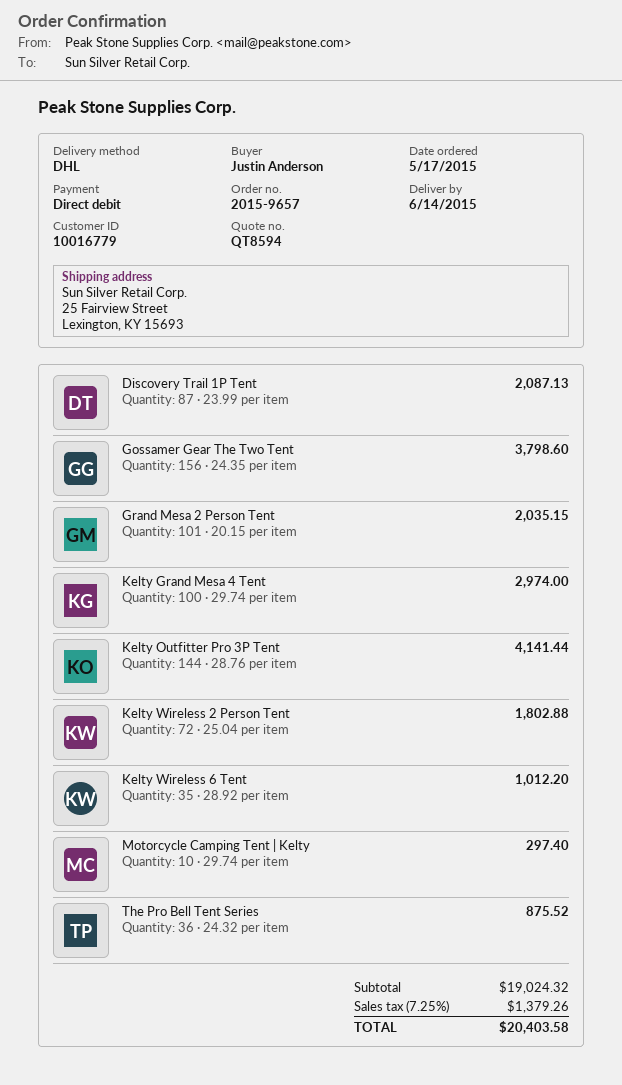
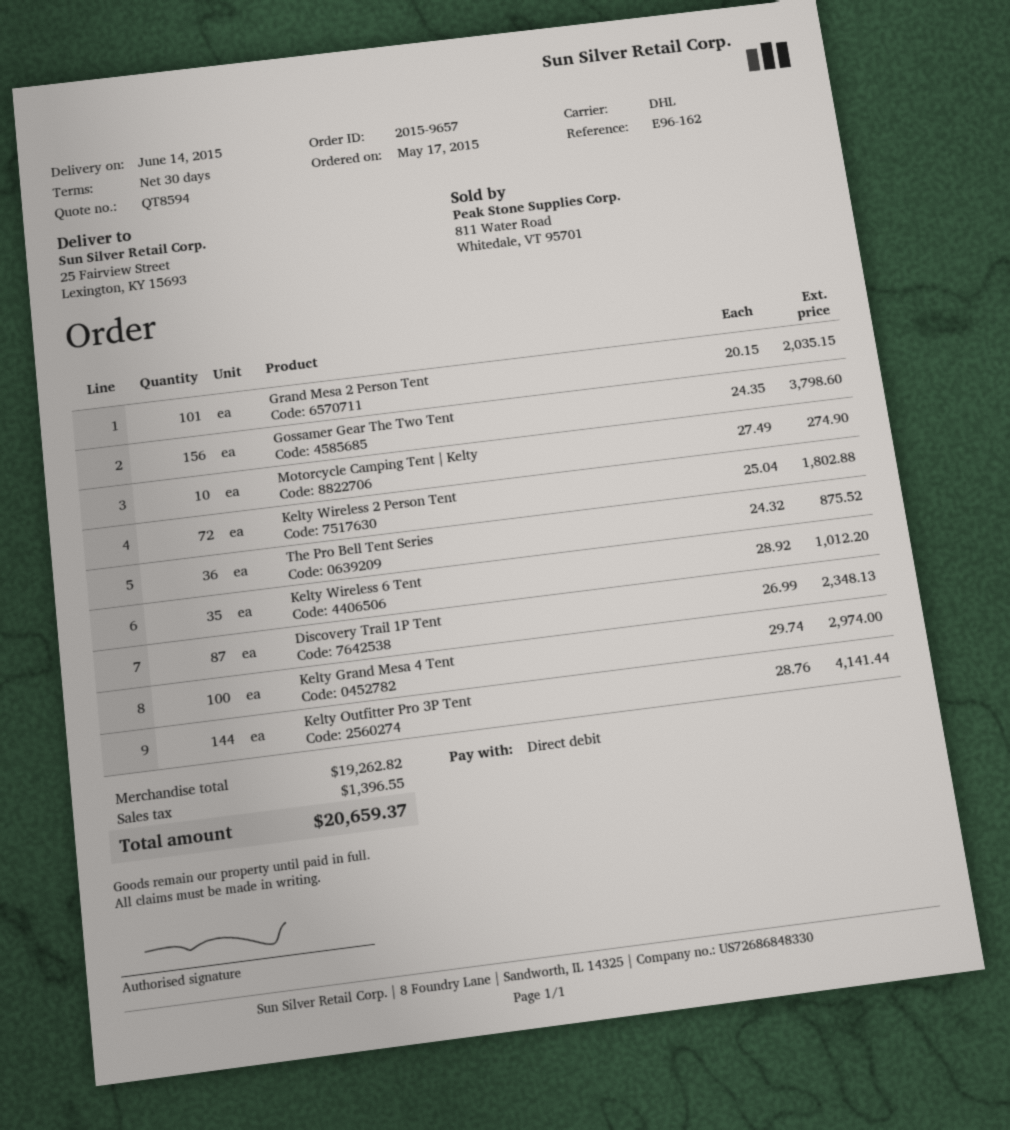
Discovery Trail 1P Tent: 87 x 23.99 = 2087.13 -> 87 x 26.99 = 2348.13
Motorcycle Camping Tent | Kelty: 10 x 29.74 = 297.40 -> 10 x 27.49 = 274.90
subtotal: 19024.32 -> 19262.82
tax: 1379.26 -> 1396.55
total: 20403.58 -> 20659.37

